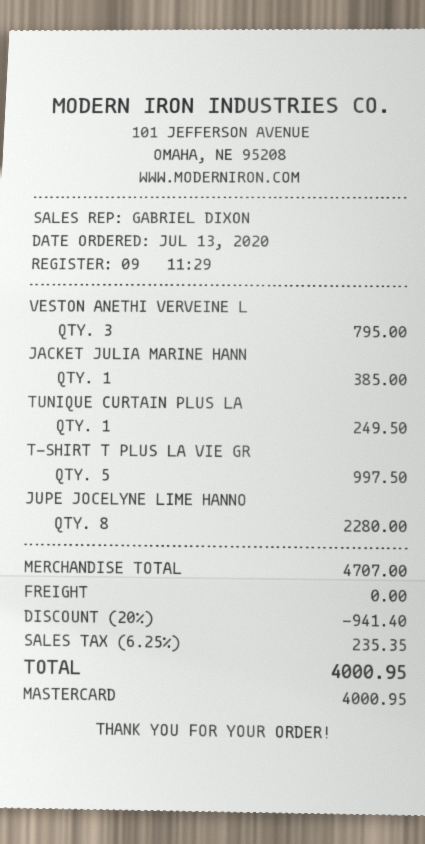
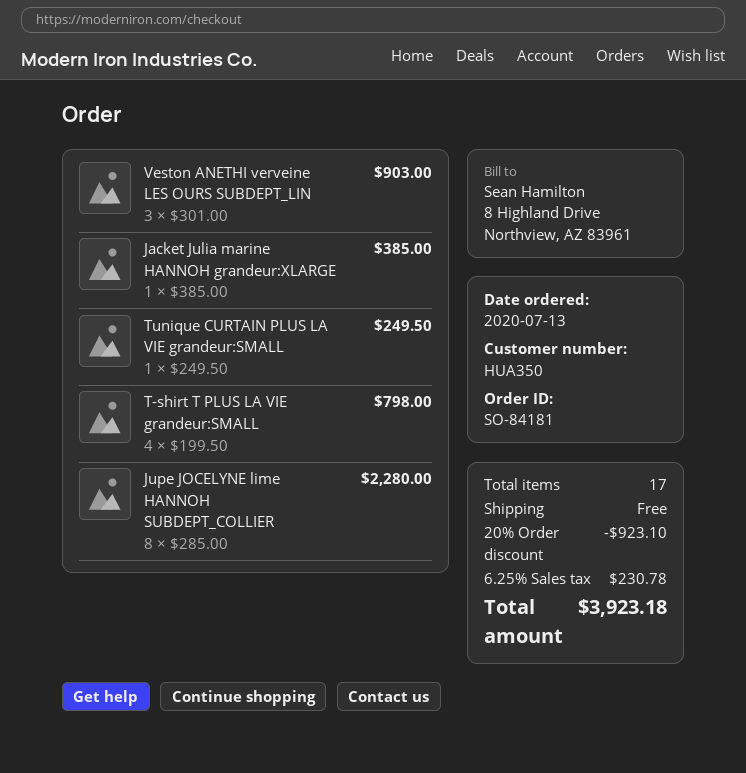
VESTON ANETHI VERVEINE L: 3 for 795.00 -> 3 for 903.00
T-SHIRT T PLUS LA VIE GR: 5 for 997.50 -> 4 for 798.00
discount: 20% = 941.40 -> 20% = 923.10
tax: 6.25% = 235.35 -> 6.25% = 230.78
total: 4000.95 -> 3923.18

